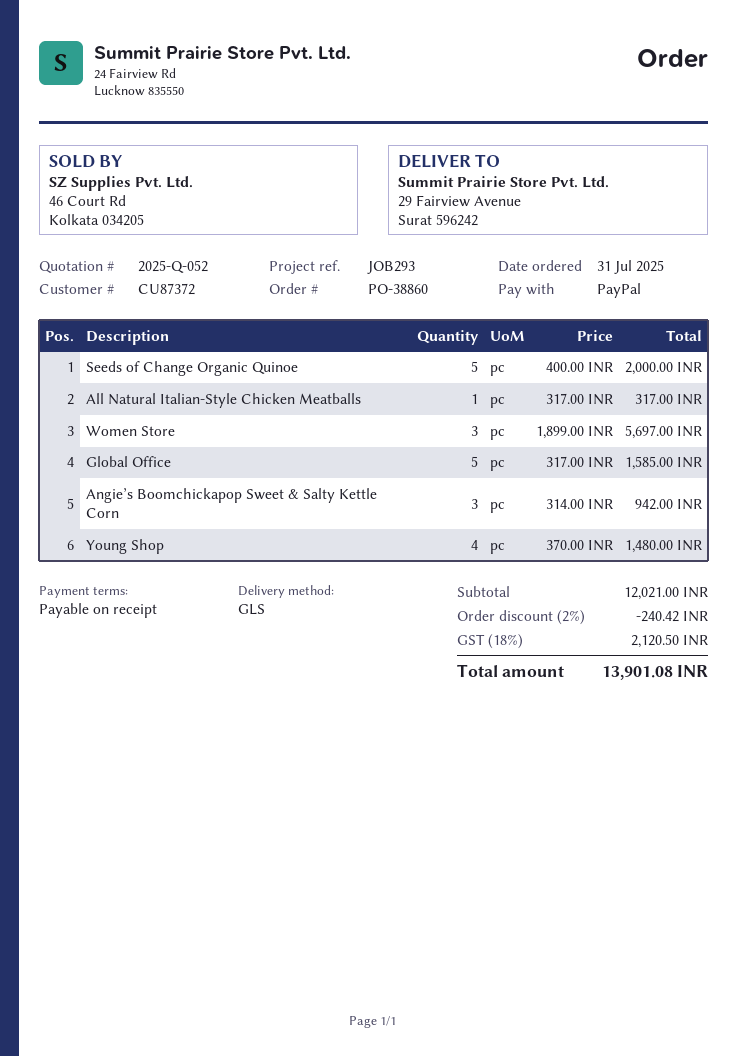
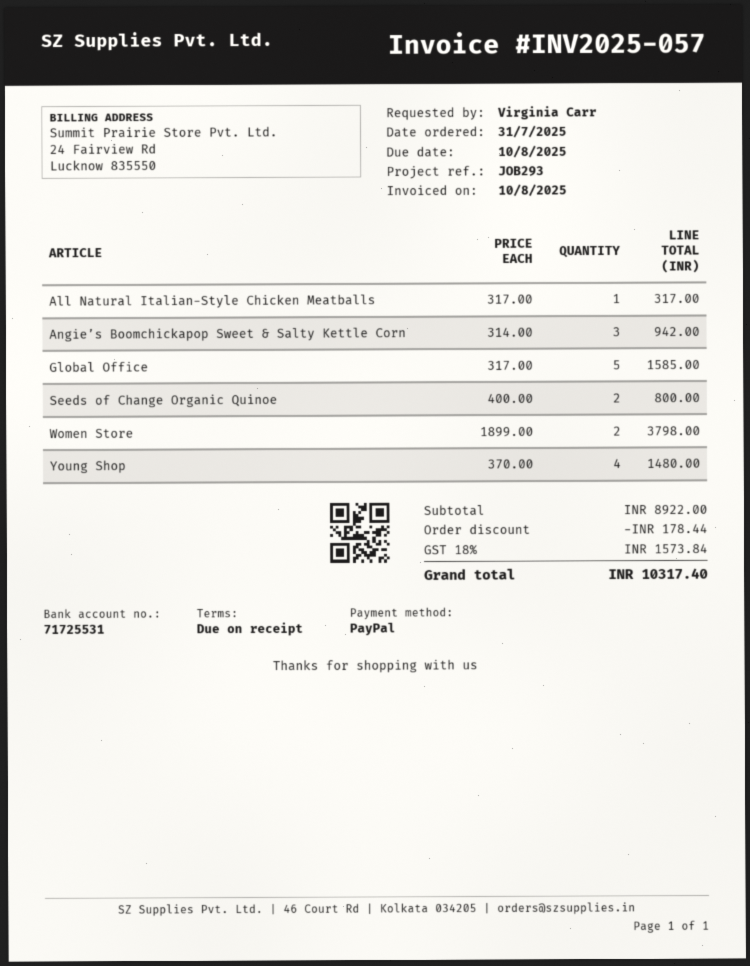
Seeds of Change Organic Quinoe: 5 x 400.00 = 2000.00 -> 2 x 400.00 = 800.00
Women Store: 3 x 1899.00 = 5697.00 -> 2 x 1899.00 = 3798.00
subtotal: 12021.00 -> 8922.00
discount: 240.42 -> 178.44
tax: 18% = 2120.50 -> 18% = 1573.84
total: 13901.08 -> 10317.40

